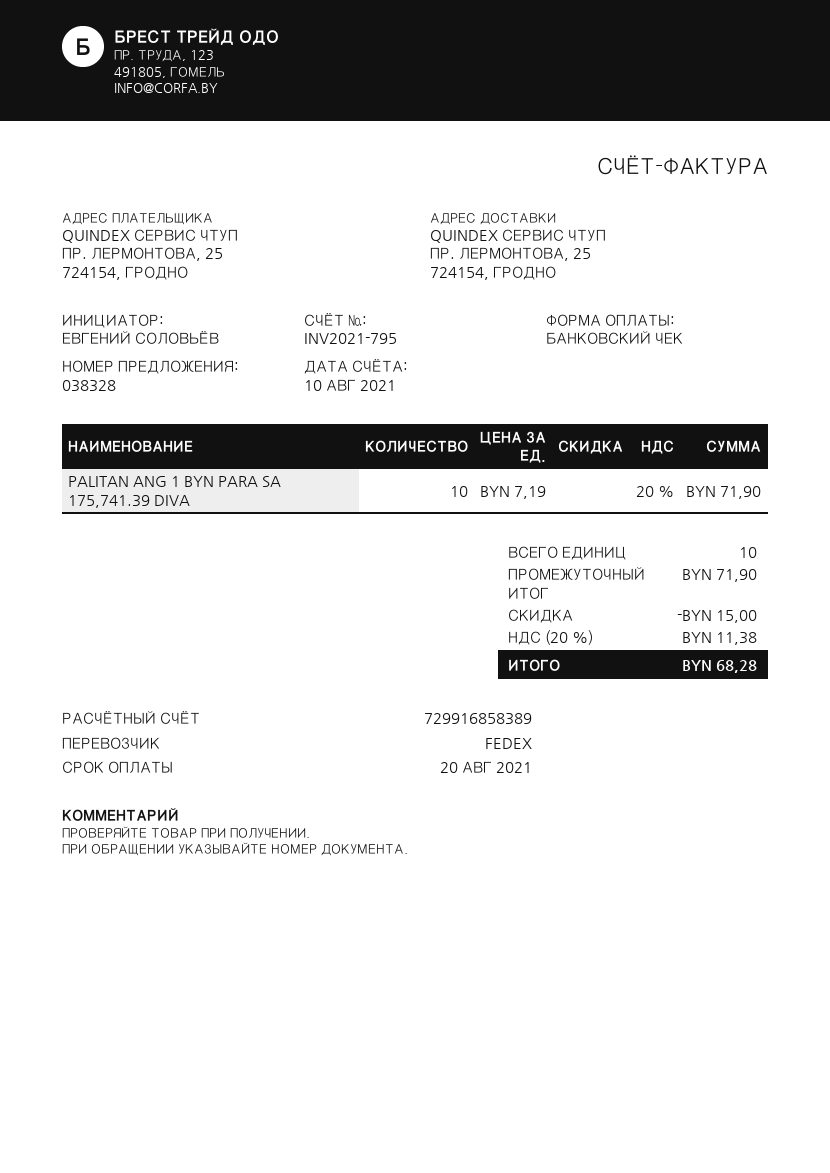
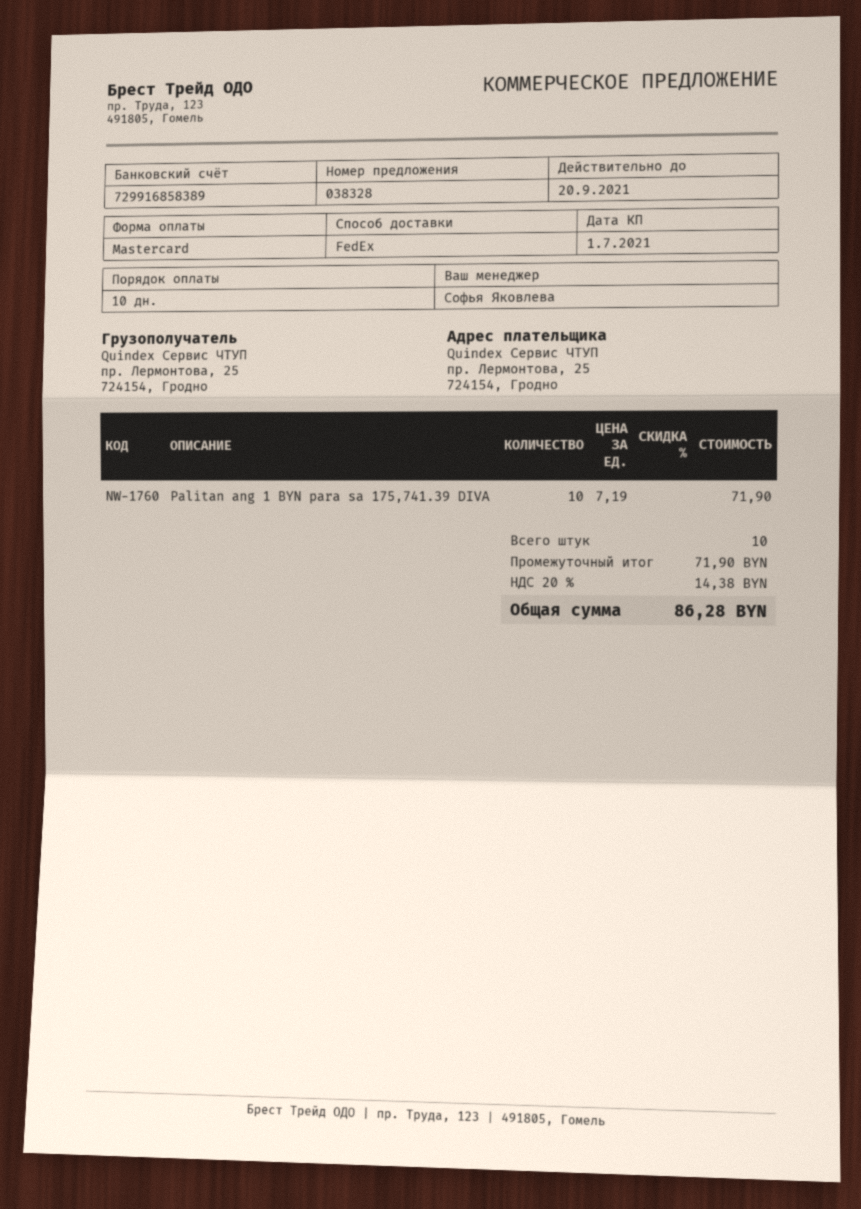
payment method: cheque -> Mastercard
discount: 15.00 -> none
tax: 20% = 11.38 -> 20% = 14.38
total: 68.28 -> 86.28

